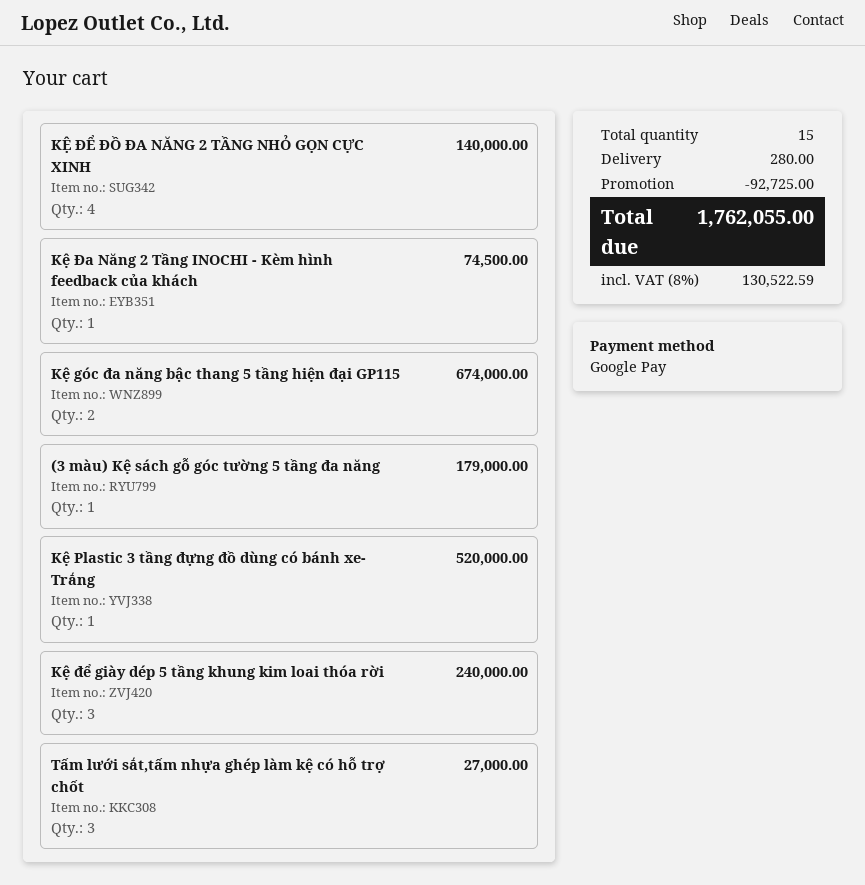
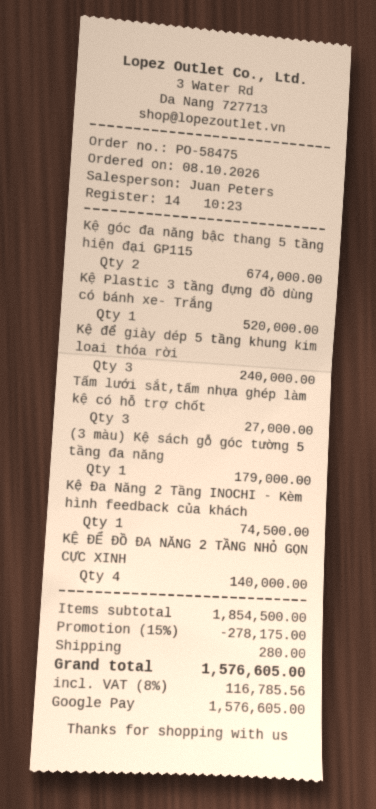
discount: 92725.00 -> 278175.00
tax: 8% = 130522.59 -> 8% = 116785.56
total: 1762055.00 -> 1576605.00

